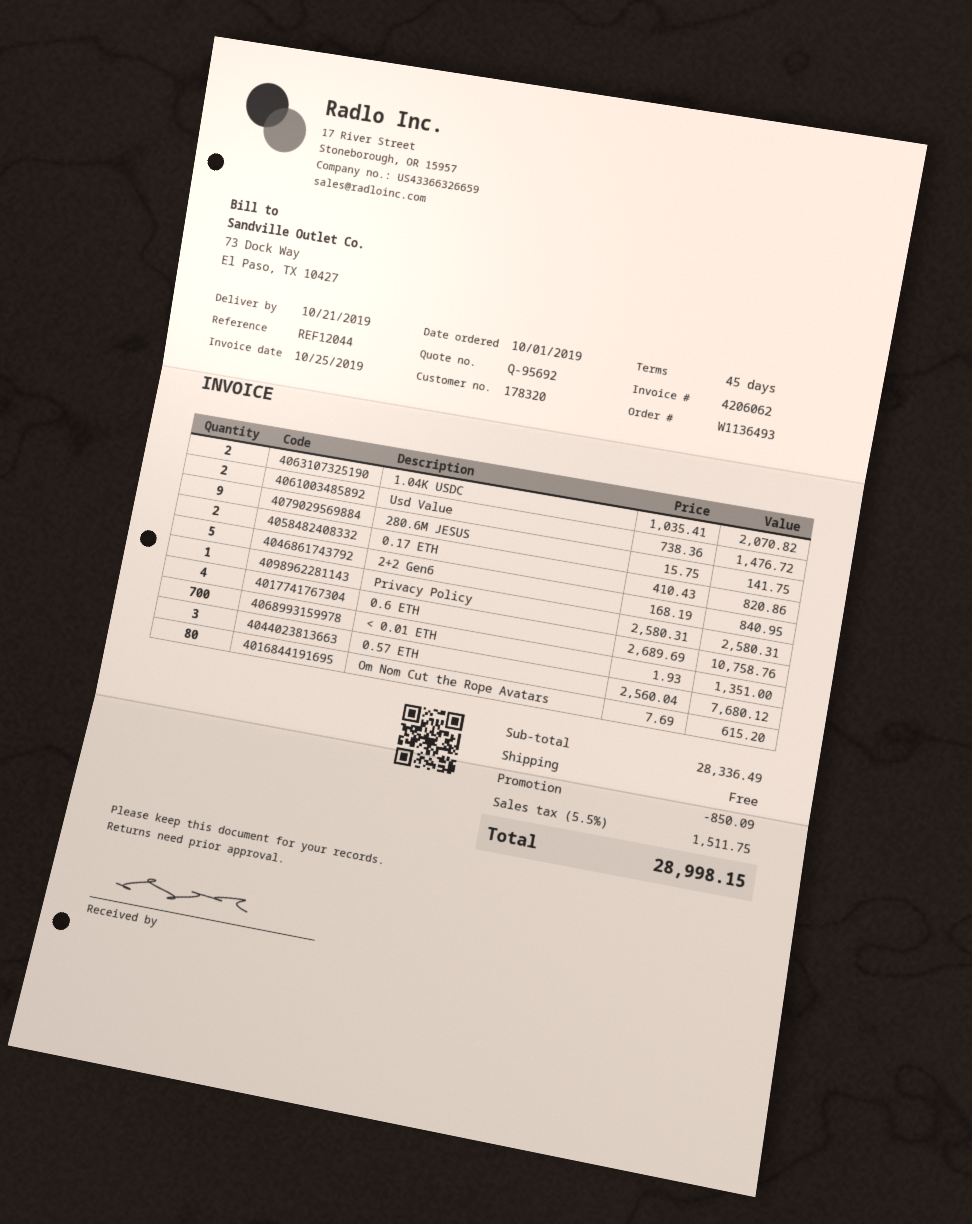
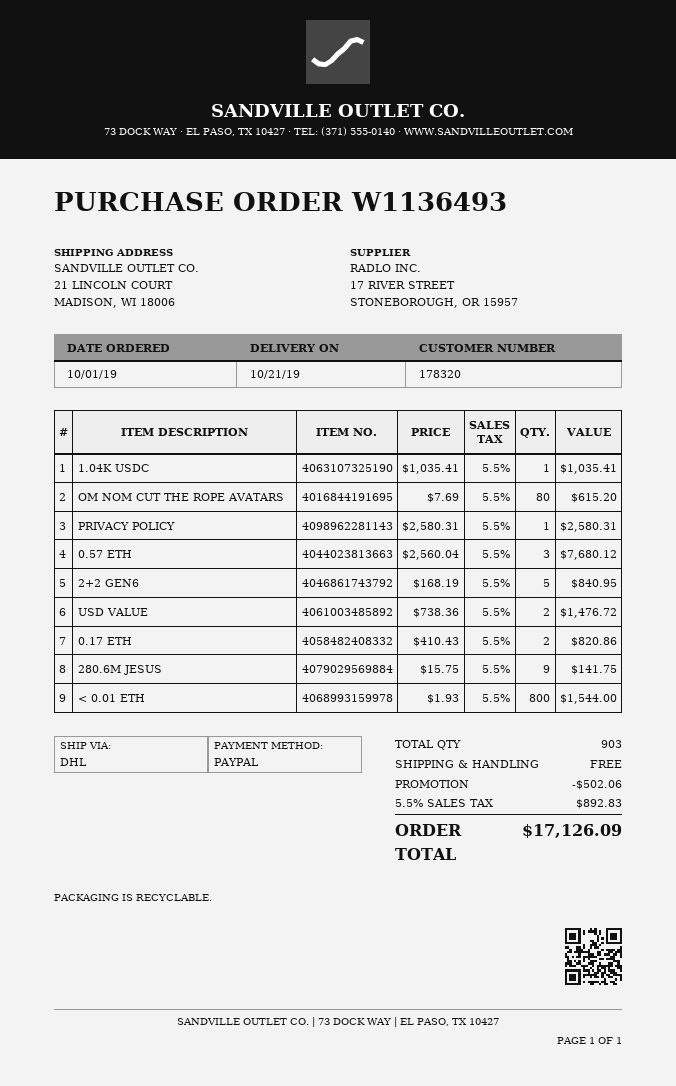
1.04K USDC: 2 x 1035.41 = 2070.82 -> 1 x 1035.41 = 1035.41
0.6 ETH: 4 x 2689.69 = 10758.76 -> none
< 0.01 ETH: 700 x 1.93 = 1351.00 -> 800 x 1.93 = 1544.00
discount: 850.09 -> 502.06
tax: 5.5% = 1511.75 -> 5.5% = 892.83
total: 28998.15 -> 17126.09

